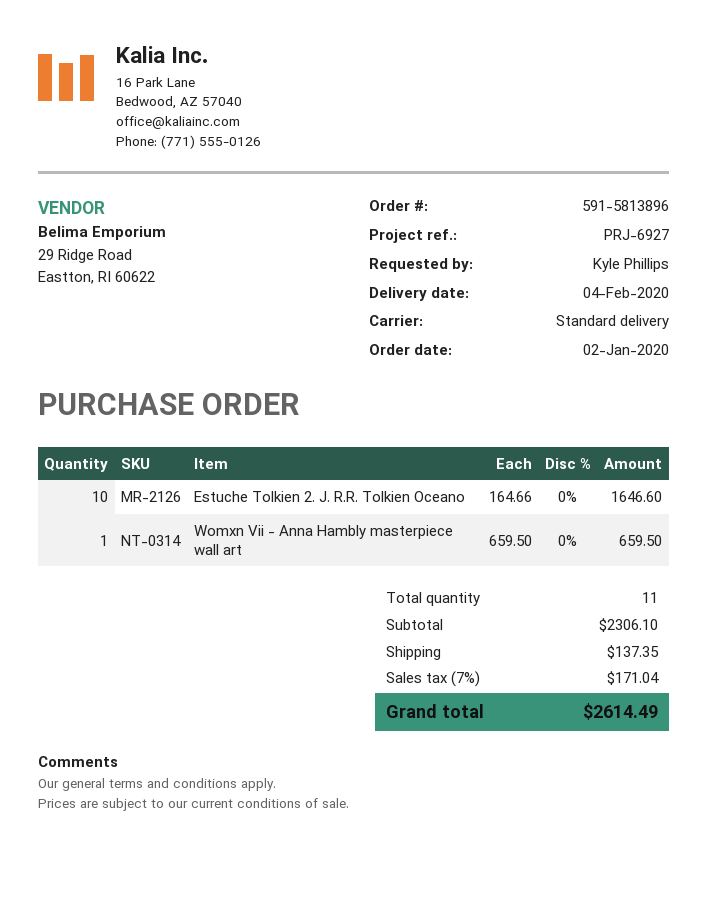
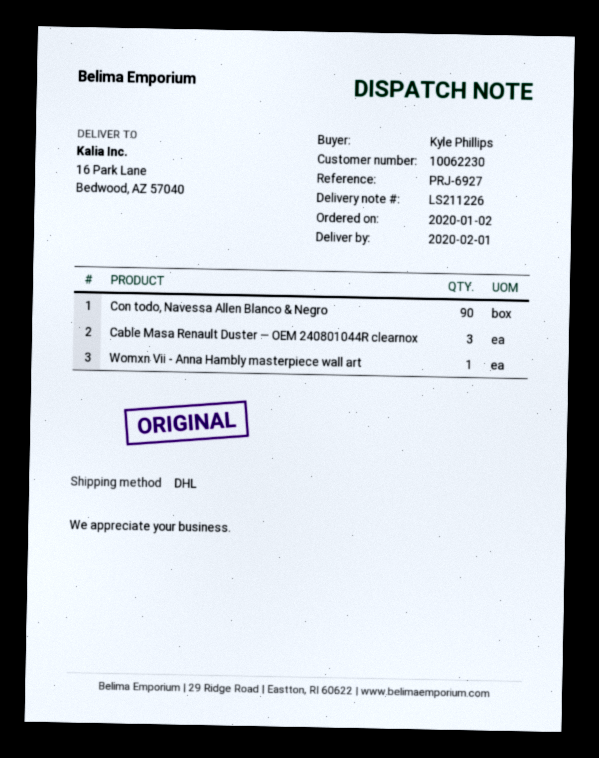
delivery date: 2020-02-04 -> 2020-02-01
shipping method: standard -> DHL
Estuche Tolkien 2. J. R.R. Tolkien Oceano: 10 -> none
Con todo, Navessa Allen Blanco & Negro: none -> 90
Cable Masa Renault Duster — OEM 240801044R clearnox: none -> 3

